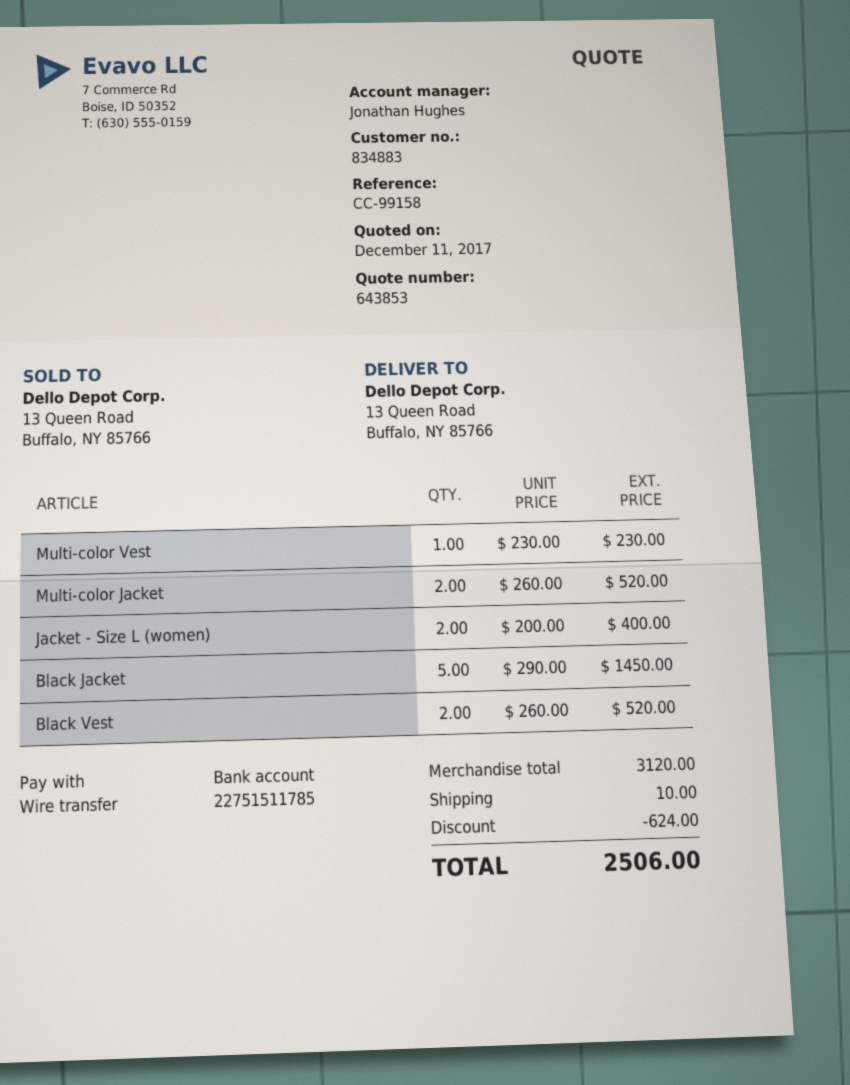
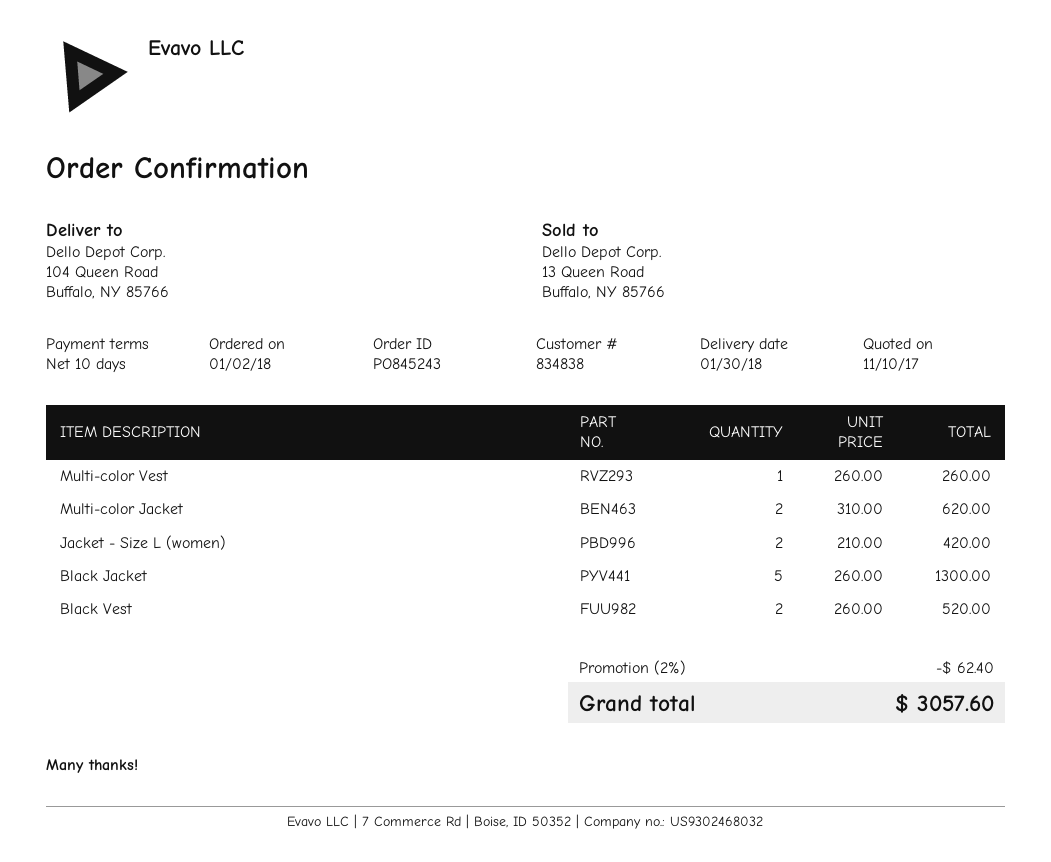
quote date: 2017-12-11 -> 2017-11-10
customer number: 834883 -> 834838
ship to: 13 Queen Road, Buffalo, NY 85766 -> 104 Queen Road, Buffalo, NY 85766
Multi-color Vest: 1 x 230.00 = 230.00 -> 1 x 260.00 = 260.00
Multi-color Jacket: 2 x 260.00 = 520.00 -> 2 x 310.00 = 620.00
Jacket - Size L (women): 2 x 200.00 = 400.00 -> 2 x 210.00 = 420.00
Black Jacket: 5 x 290.00 = 1450.00 -> 5 x 260.00 = 1300.00
discount: 624.00 -> 62.40
shipping: 10.00 -> none
total: 2506.00 -> 3057.60

